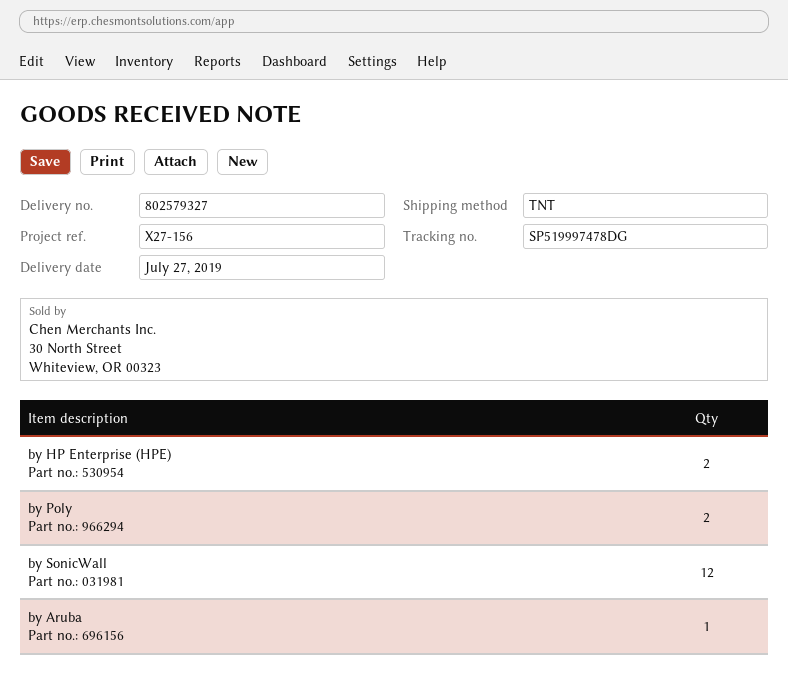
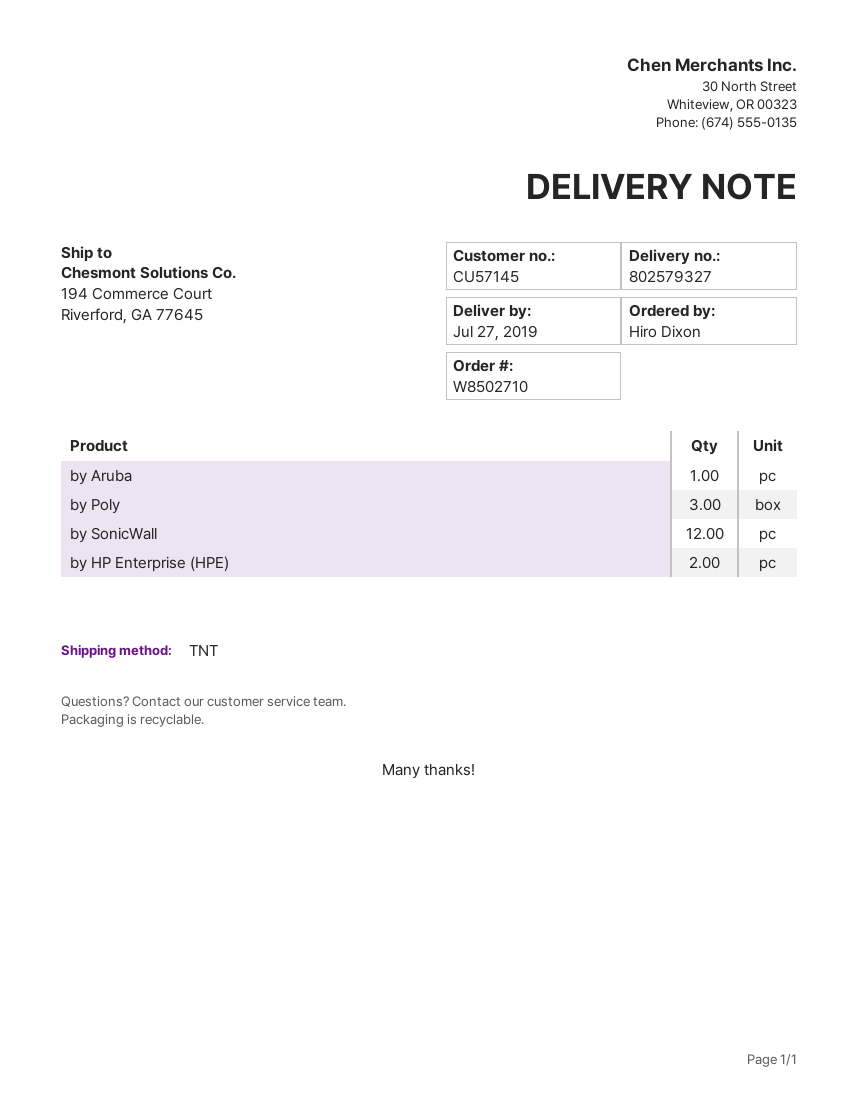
by Poly: 2 -> 3

